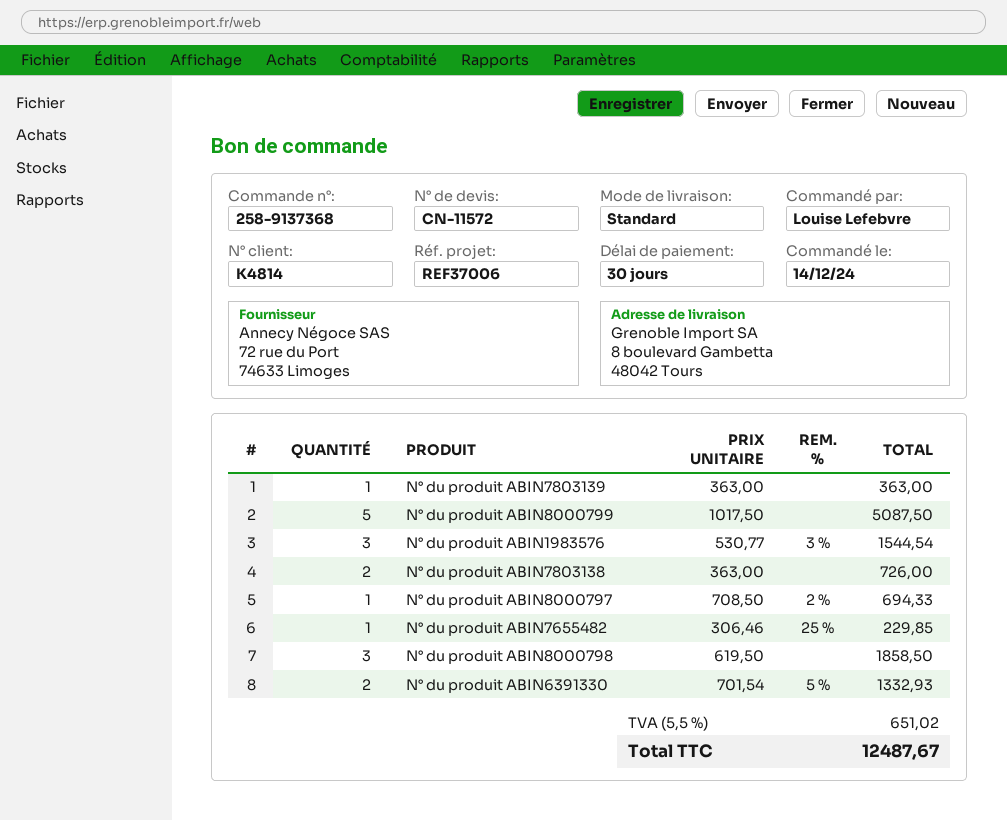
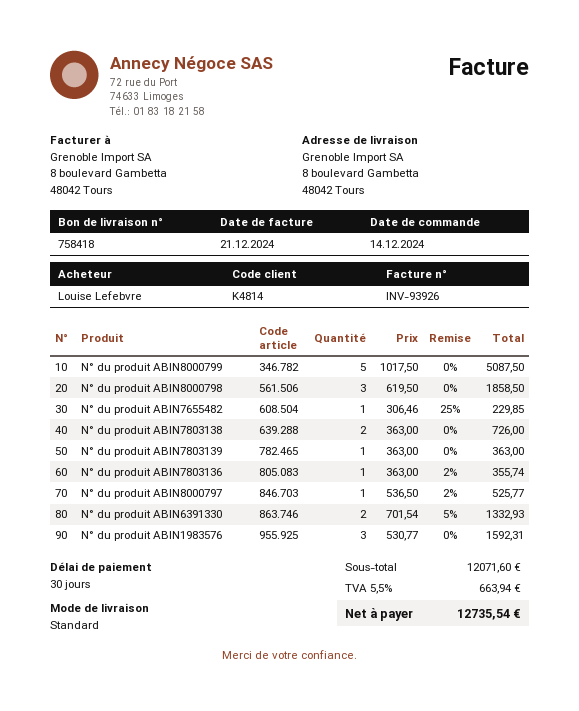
N° du produit ABIN1983576: 3 x 530.77 - 3% = 1544.54 -> 3 x 530.77 = 1592.31
N° du produit ABIN8000797: 1 x 708.50 - 2% = 694.33 -> 1 x 536.50 - 2% = 525.77
N° du produit ABIN7803136: none -> 1 x 363.00 - 2% = 355.74
tax: 5.5% = 651.02 -> 5.5% = 663.94
total: 12487.67 -> 12735.54

